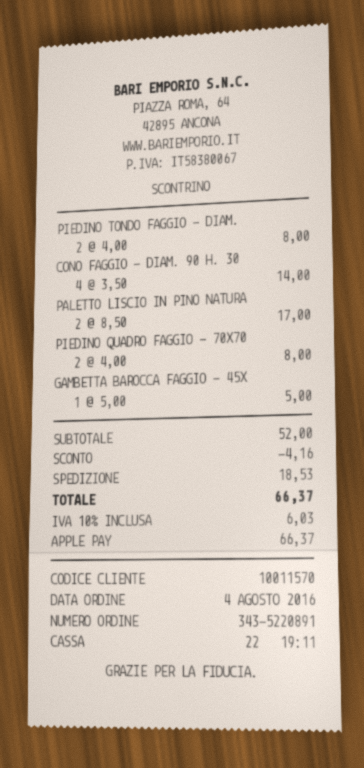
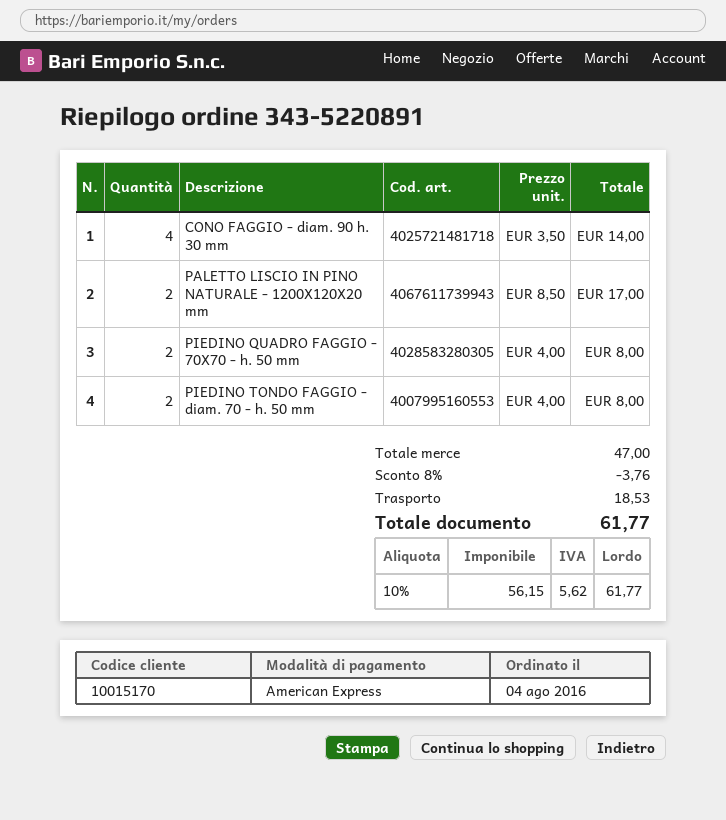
customer number: 10011570 -> 10015170
payment method: Apple Pay -> American Express
GAMBETTA BAROCCA FAGGIO - 45X: 1 x 5.00 = 5.00 -> none
subtotal: 52.00 -> 47.00
discount: 4.16 -> 3.76
tax: 10% = 6.03 -> 10% = 5.62
total: 66.37 -> 61.77

